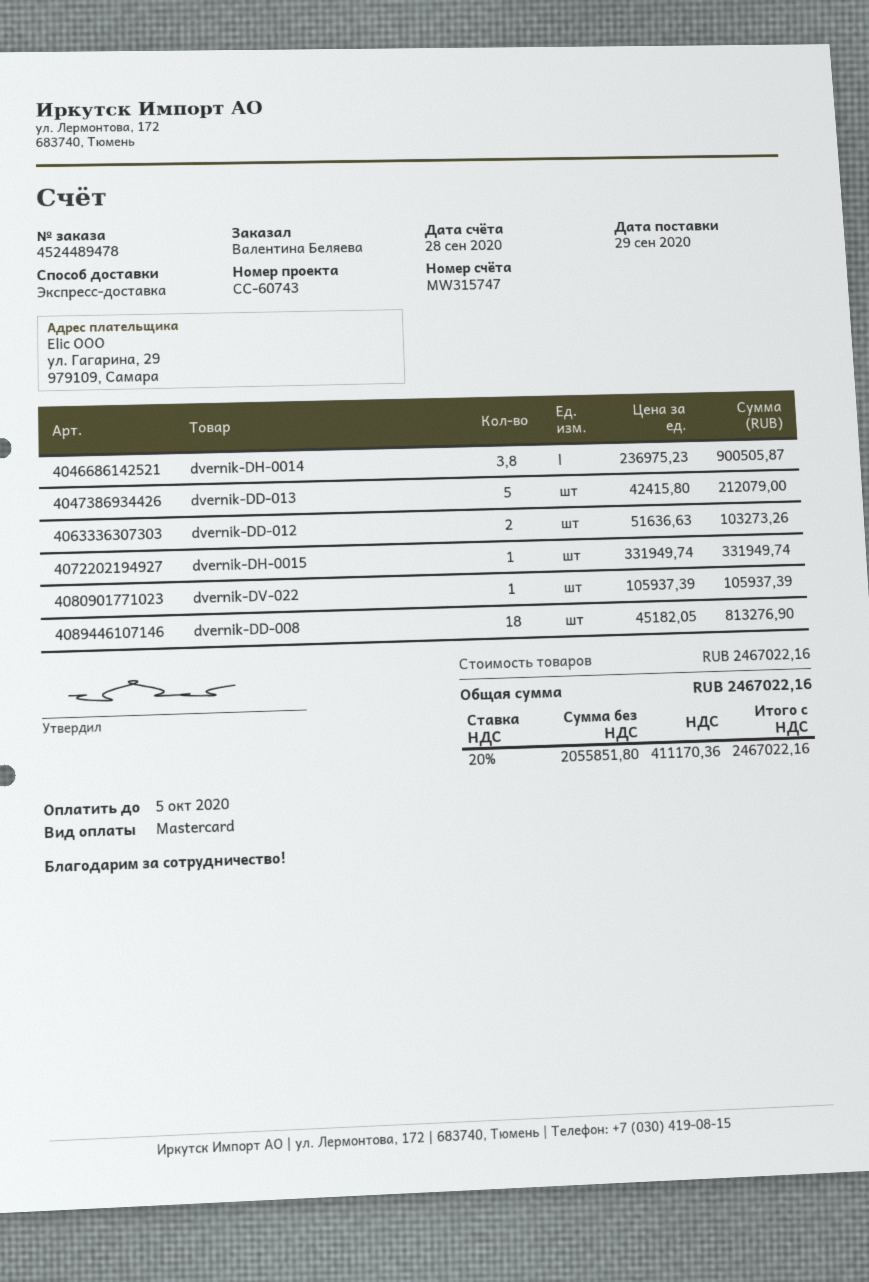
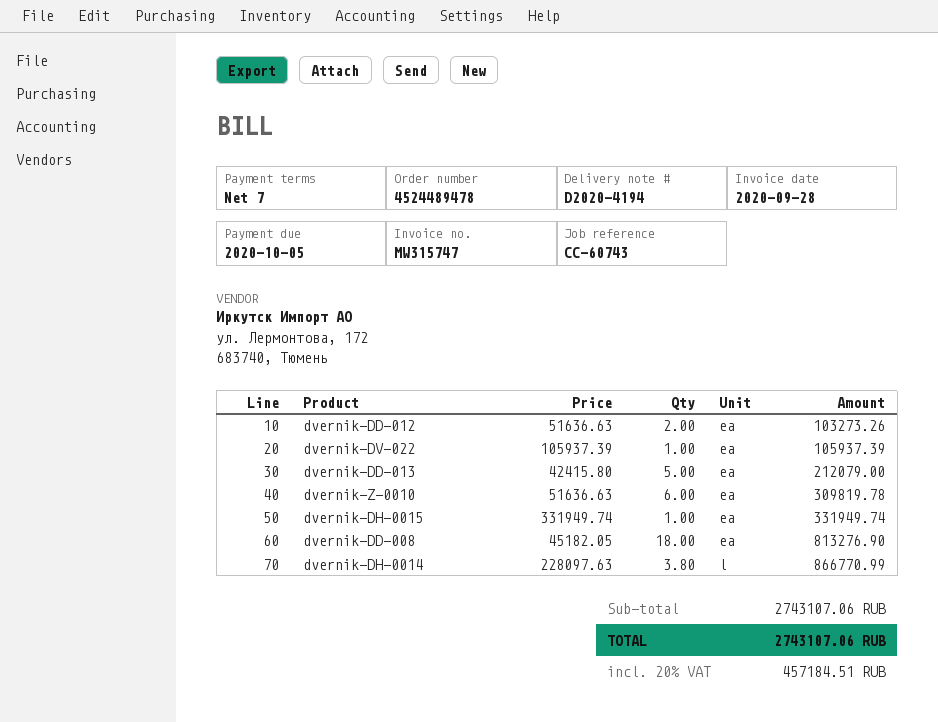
dvernik-DH-0014: 3.8 x 236975.23 = 900505.87 -> 3.8 x 228097.63 = 866770.99
dvernik-Z-0010: none -> 6 x 51636.63 = 309819.78
subtotal: 2467022.16 -> 2743107.06
tax: 20% = 411170.36 -> 20% = 457184.51
total: 2467022.16 -> 2743107.06

